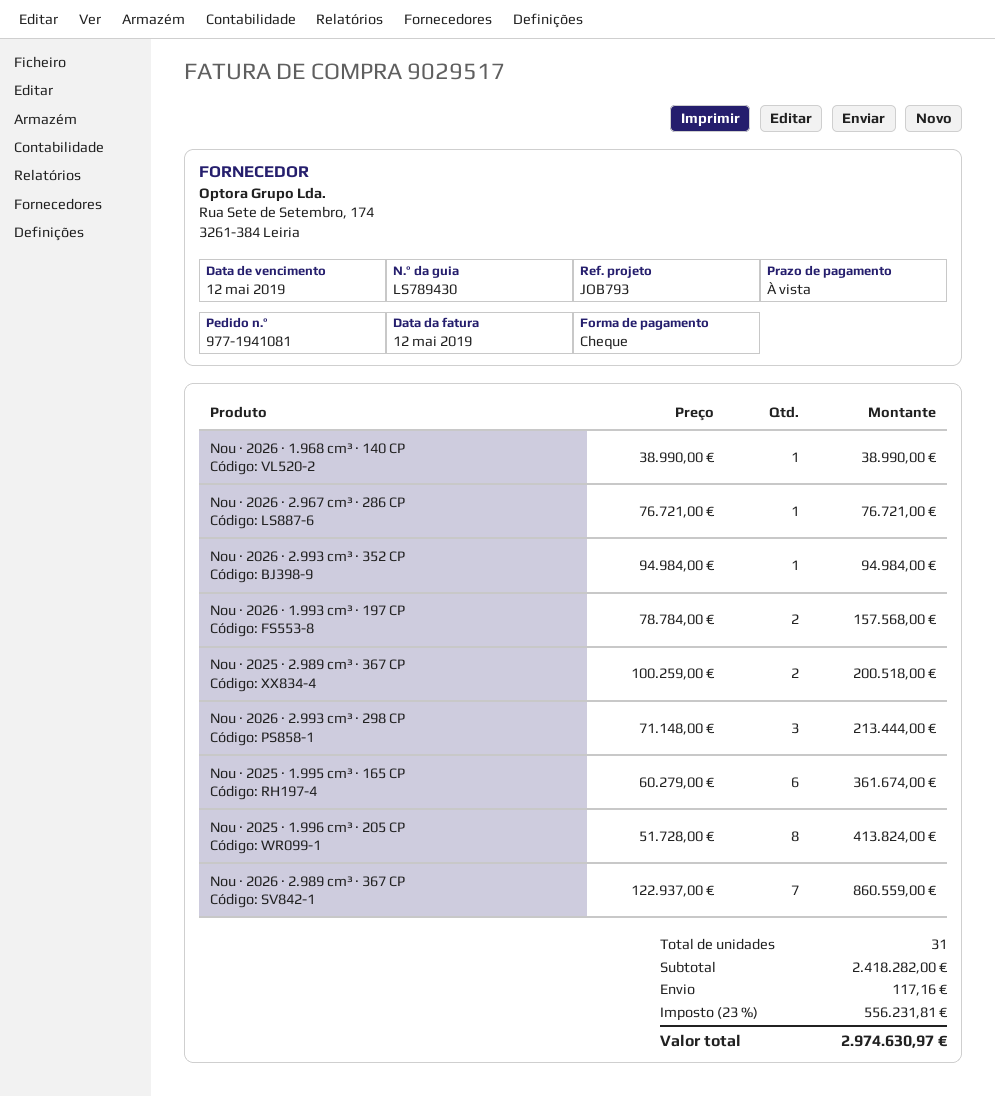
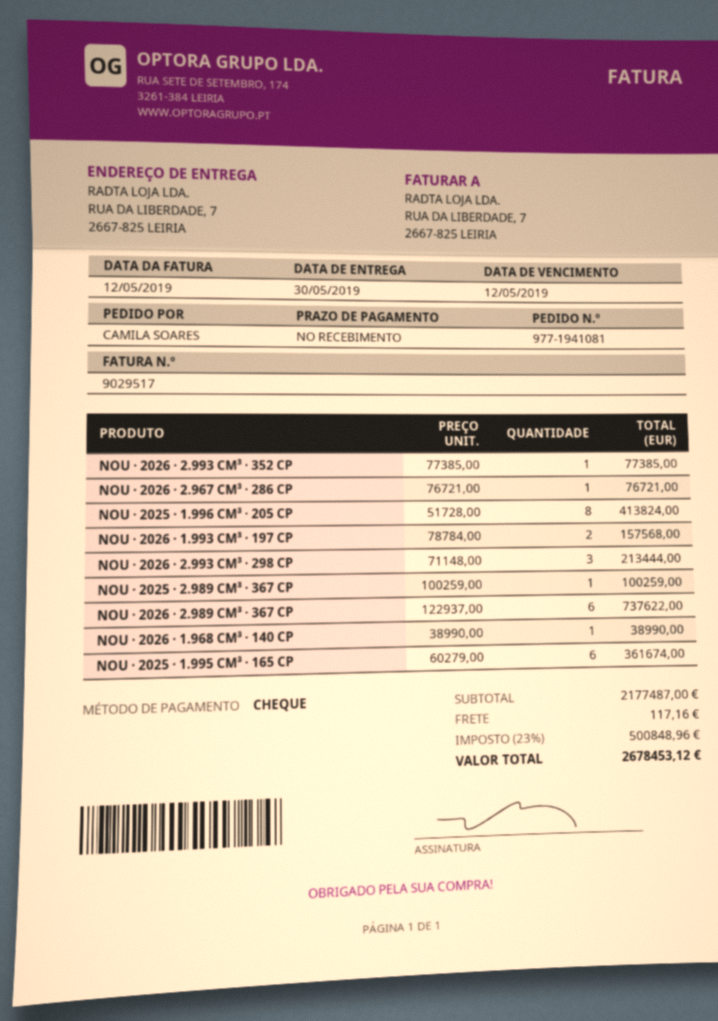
Nou · 2026 · 2.993 cm³ · 352 CP: 1 x 94984.00 = 94984.00 -> 1 x 77385.00 = 77385.00
Nou · 2025 · 2.989 cm³ · 367 CP: 2 x 100259.00 = 200518.00 -> 1 x 100259.00 = 100259.00
Nou · 2026 · 2.989 cm³ · 367 CP: 7 x 122937.00 = 860559.00 -> 6 x 122937.00 = 737622.00
subtotal: 2418282.00 -> 2177487.00
tax: 23% = 556231.81 -> 23% = 500848.96
total: 2974630.97 -> 2678453.12

